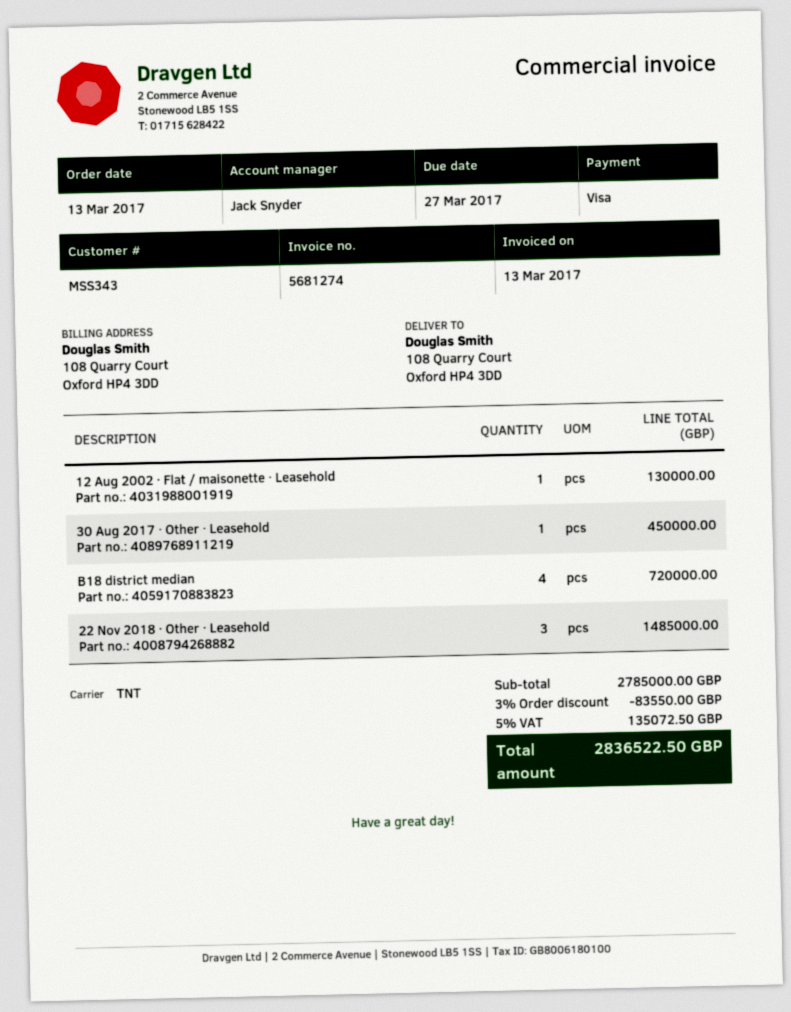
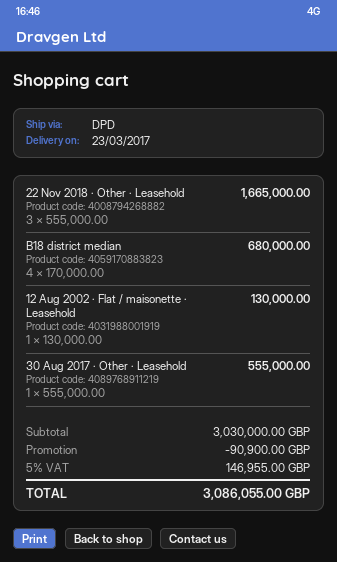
shipping method: TNT -> DPD
30 Aug 2017 · Other · Leasehold: 1 for 450000.00 -> 1 for 555000.00
B18 district median: 4 for 720000.00 -> 4 for 680000.00
22 Nov 2018 · Other · Leasehold: 3 for 1485000.00 -> 3 for 1665000.00
subtotal: 2785000.00 -> 3030000.00
discount: 83550.00 -> 90900.00
tax: 5% = 135072.50 -> 5% = 146955.00
total: 2836522.50 -> 3086055.00

